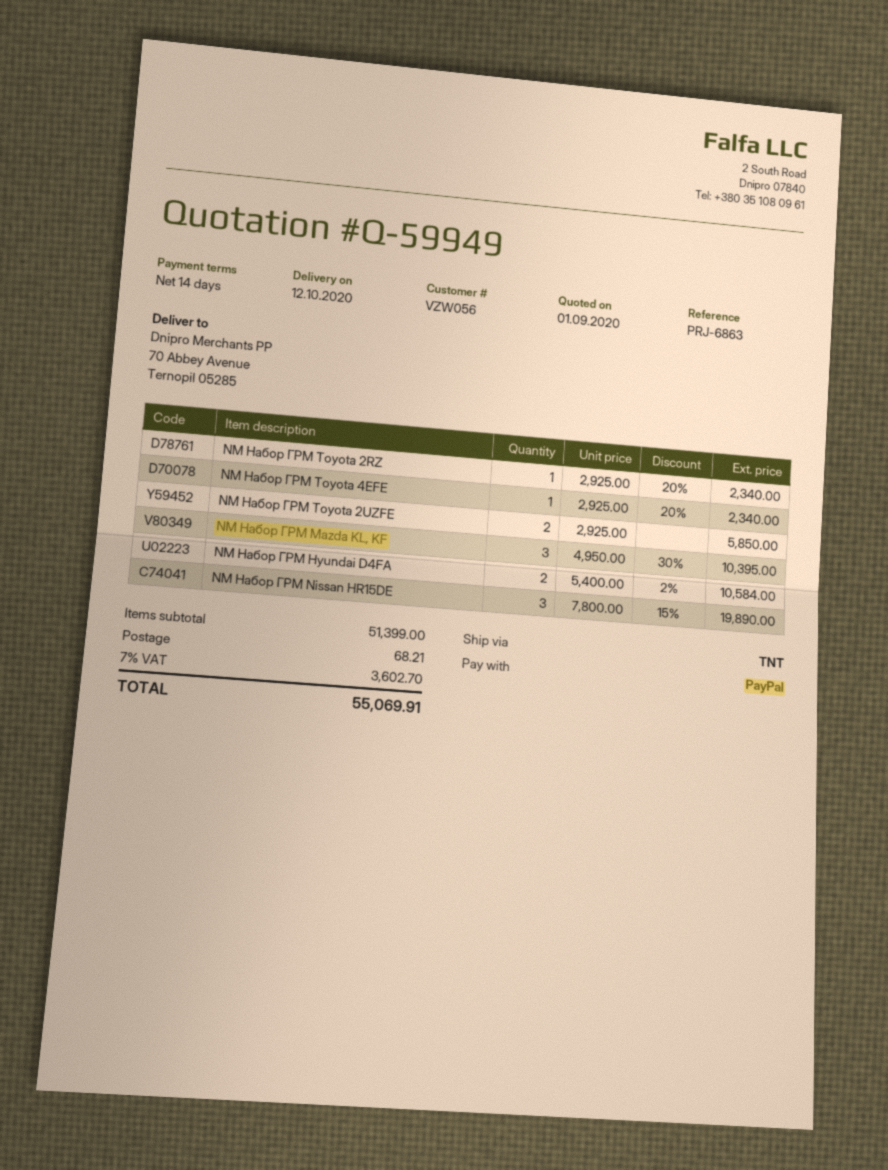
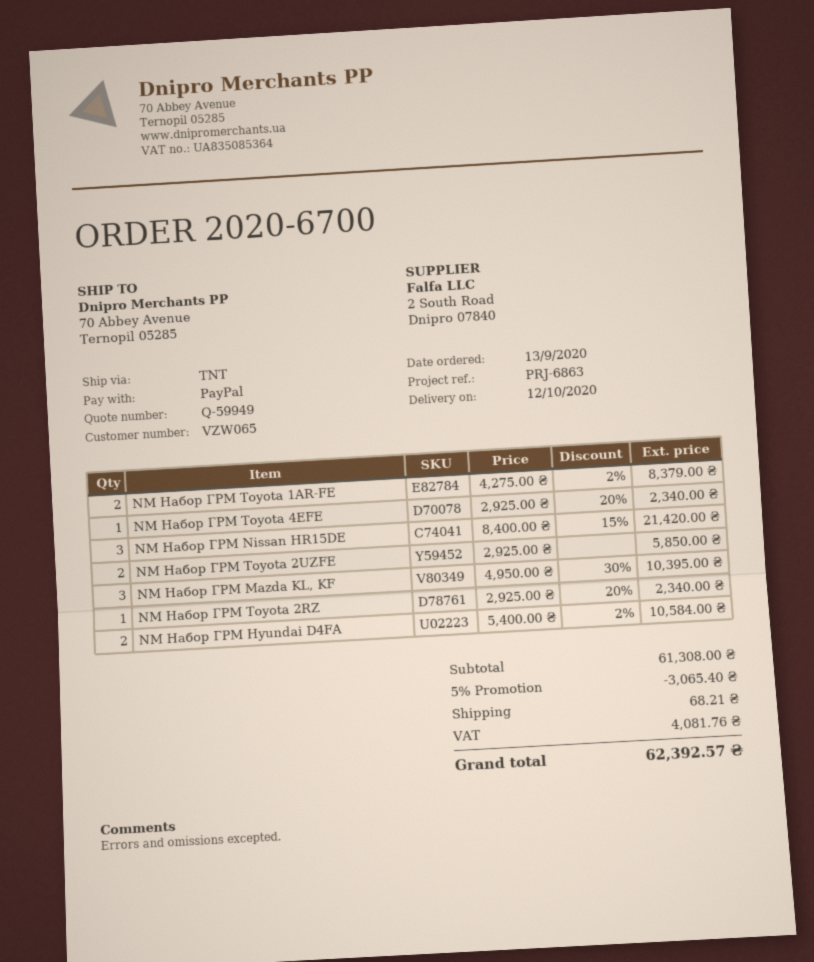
customer number: VZW056 -> VZW065
NM Набор ГРМ Nissan HR15DE: 3 x 7800.00 - 15% = 19890.00 -> 3 x 8400.00 - 15% = 21420.00
NM Набор ГРМ Toyota 1AR-FE: none -> 2 x 4275.00 - 2% = 8379.00
subtotal: 51399.00 -> 61308.00
discount: none -> 5% = 3065.40
tax: 3602.70 -> 4081.76
total: 55069.91 -> 62392.57

